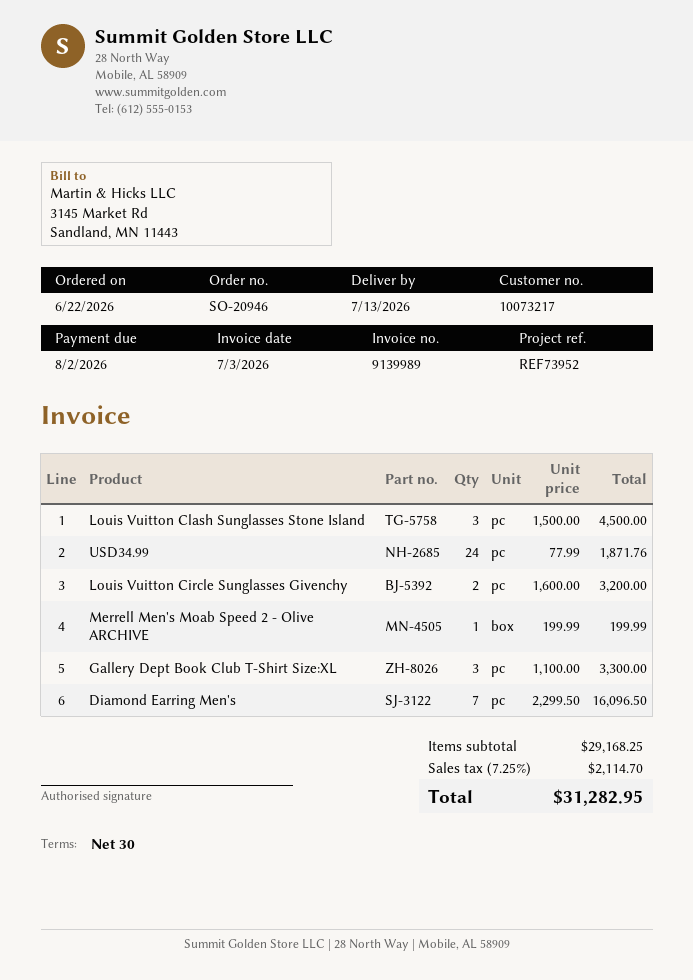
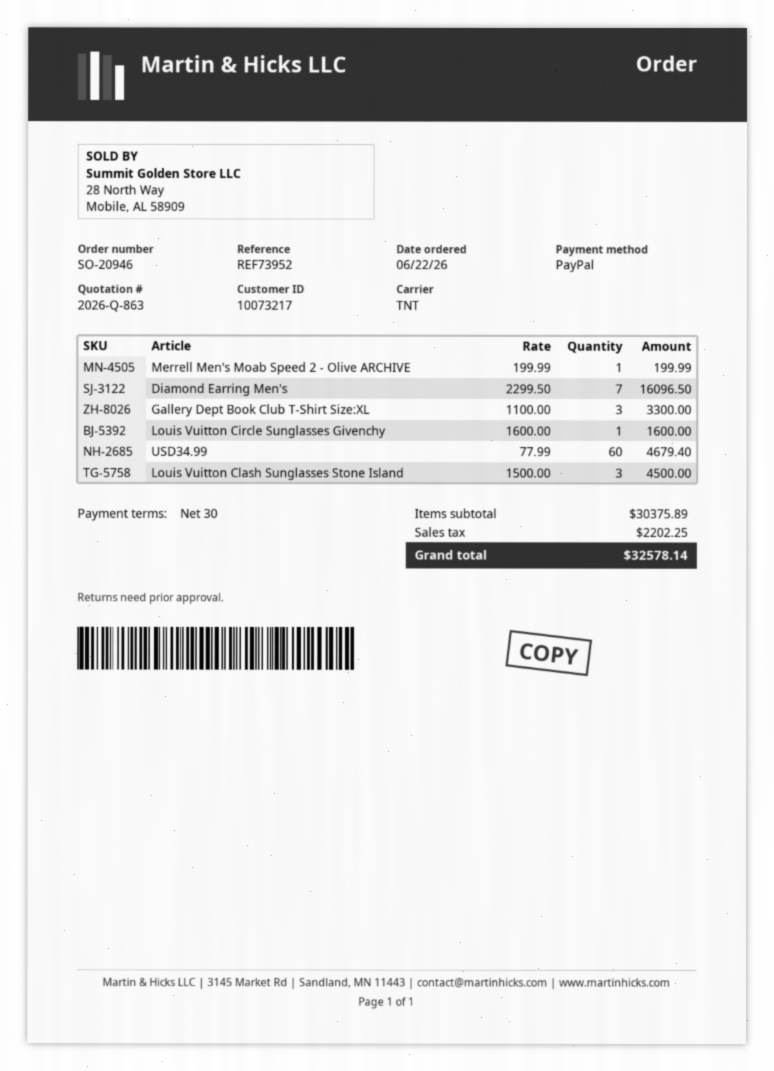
USD34.99: 24 x 77.99 = 1871.76 -> 60 x 77.99 = 4679.40
Louis Vuitton Circle Sunglasses Givenchy: 2 x 1600.00 = 3200.00 -> 1 x 1600.00 = 1600.00
subtotal: 29168.25 -> 30375.89
tax: 2114.70 -> 2202.25
total: 31282.95 -> 32578.14

